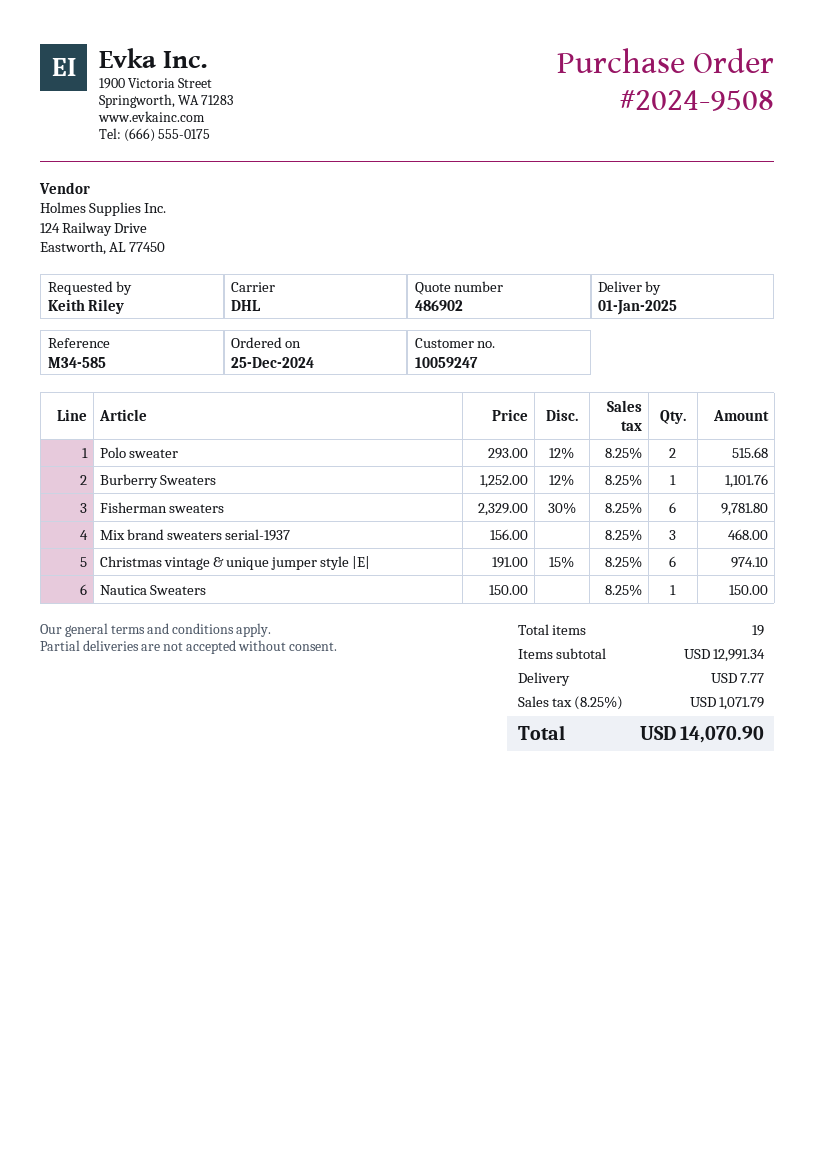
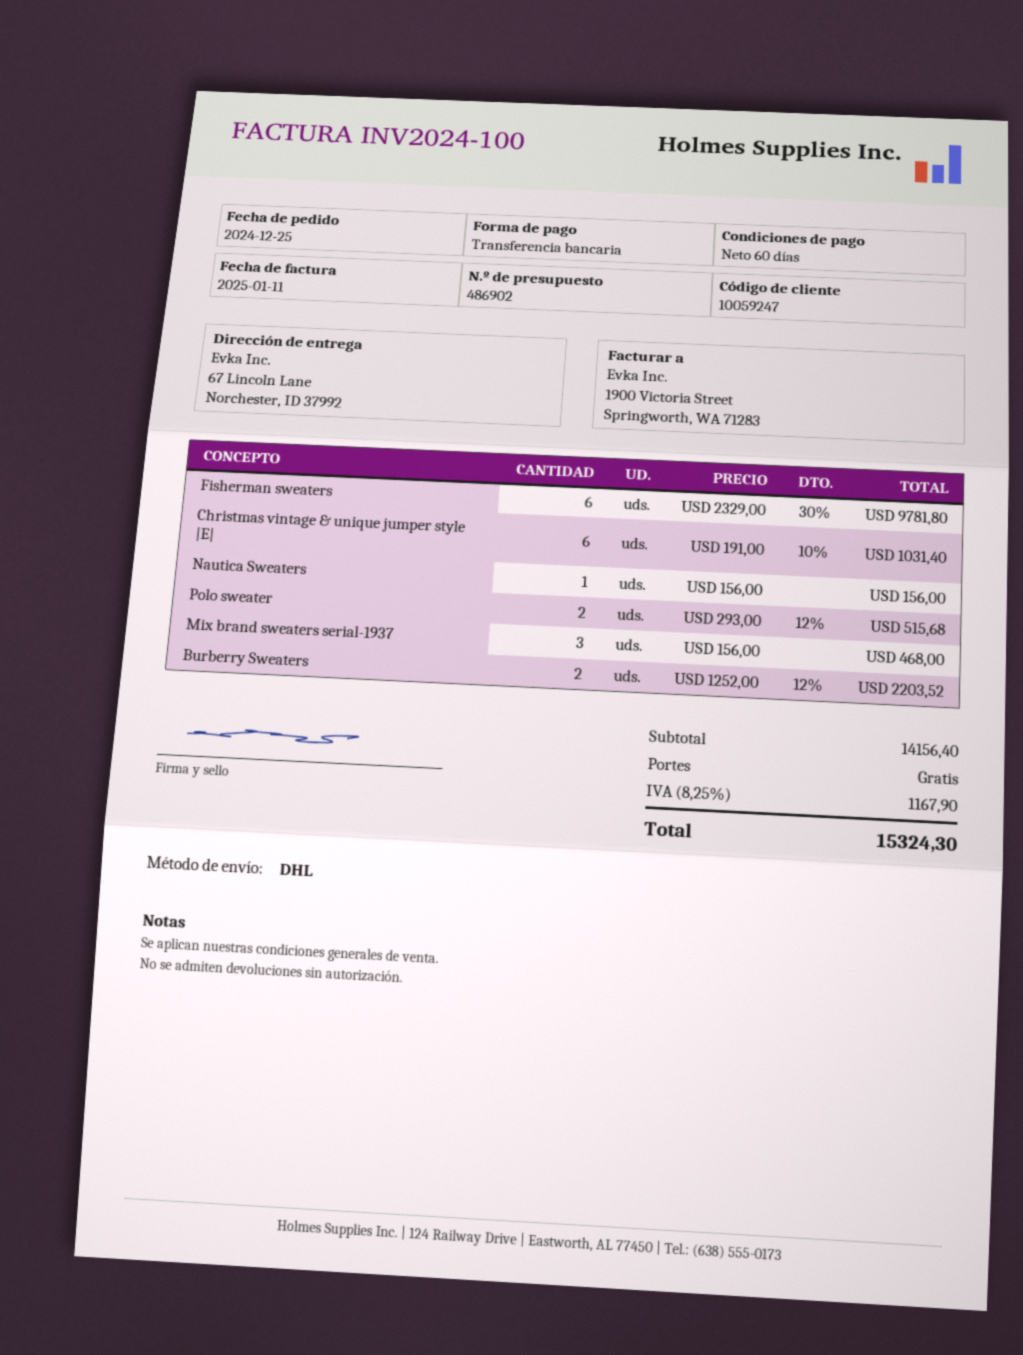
Burberry Sweaters: 1 x 1252.00 - 12% = 1101.76 -> 2 x 1252.00 - 12% = 2203.52
Christmas vintage & unique jumper style |E|: 6 x 191.00 - 15% = 974.10 -> 6 x 191.00 - 10% = 1031.40
Nautica Sweaters: 1 x 150.00 = 150.00 -> 1 x 156.00 = 156.00
subtotal: 12991.34 -> 14156.40
shipping: 7.77 -> 0.00
tax: 8.25% = 1071.79 -> 8.25% = 1167.90
total: 14070.90 -> 15324.30

